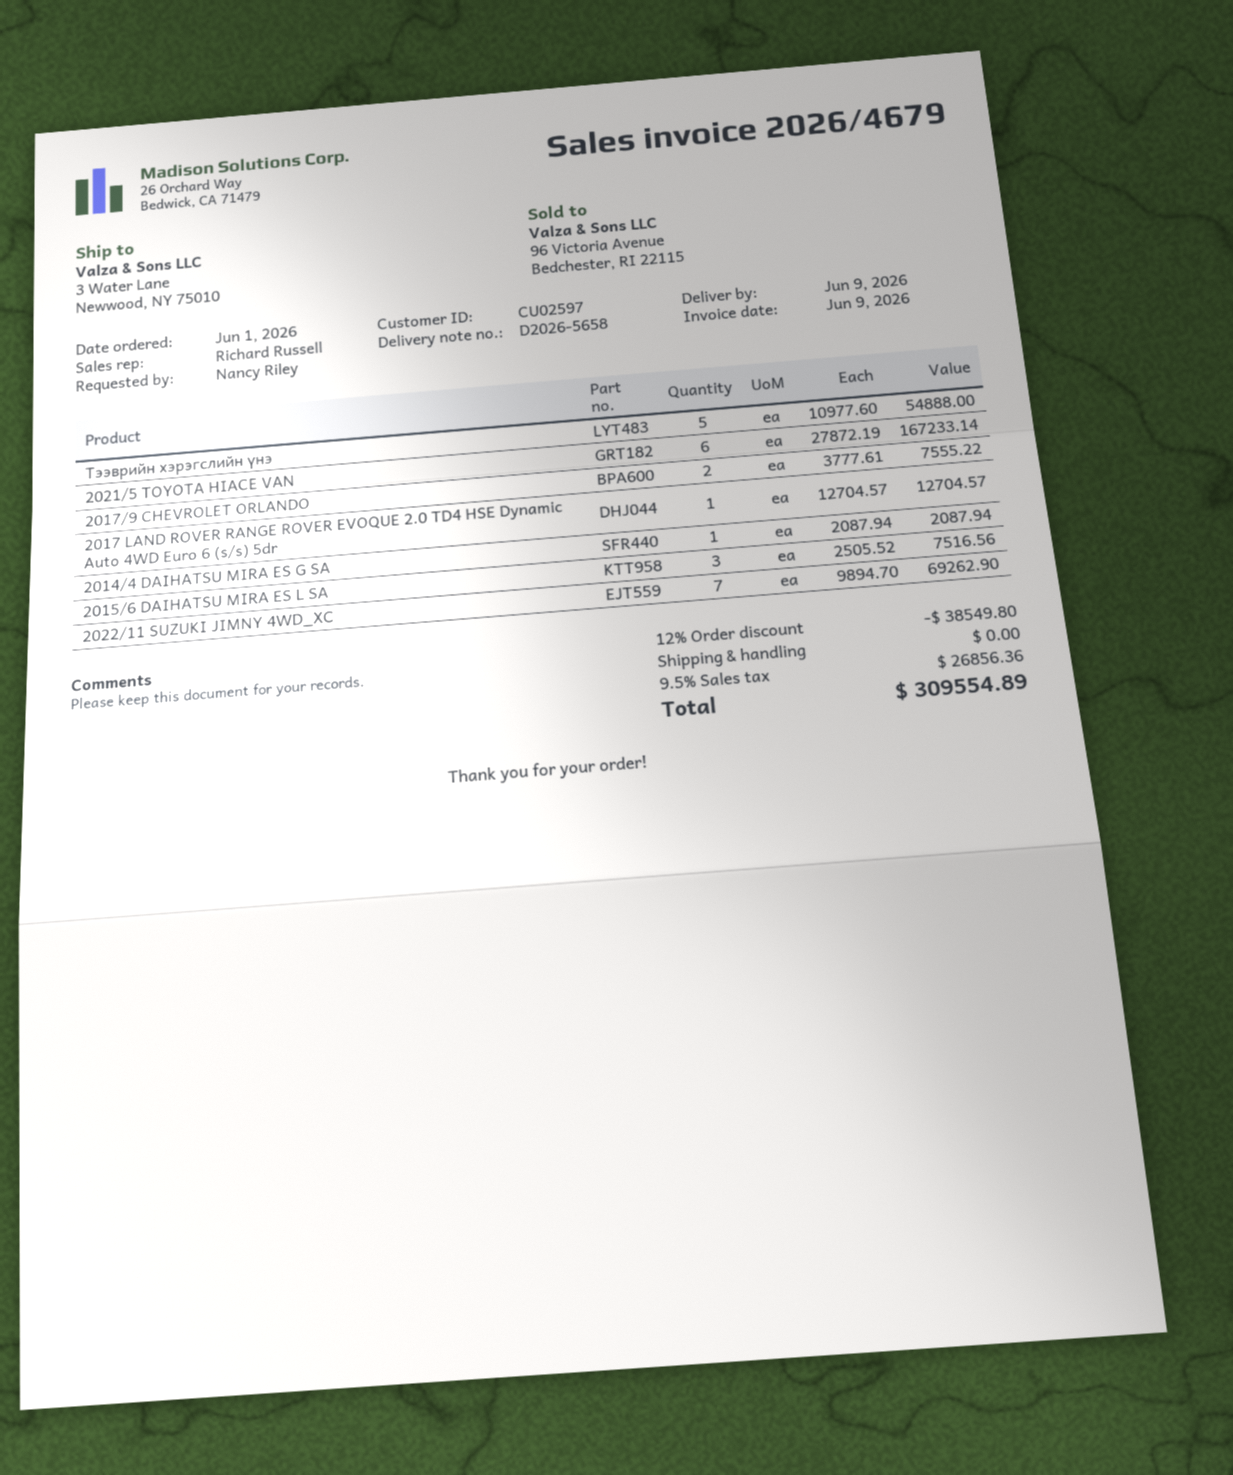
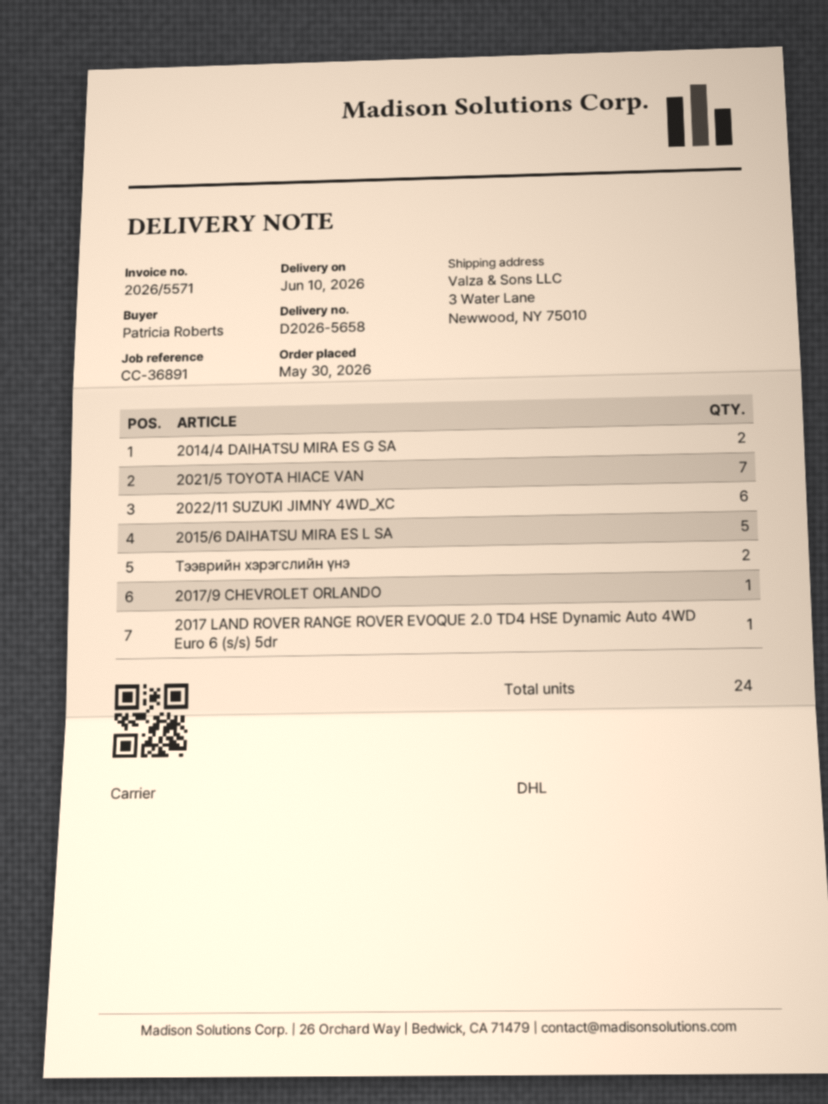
order date: 2026-06-01 -> 2026-05-30
delivery date: 2026-06-09 -> 2026-06-10
invoice number: 2026/4679 -> 2026/5571
ordered by: Nancy Riley -> Patricia Roberts
Тээврийн хэрэгслийн үнэ: 5 -> 2
2021/5 TOYOTA HIACE VAN: 6 -> 7
2017/9 CHEVROLET ORLANDO: 2 -> 1
2014/4 DAIHATSU MIRA ES G SA: 1 -> 2
2015/6 DAIHATSU MIRA ES L SA: 3 -> 5
2022/11 SUZUKI JIMNY 4WD_XC: 7 -> 6

